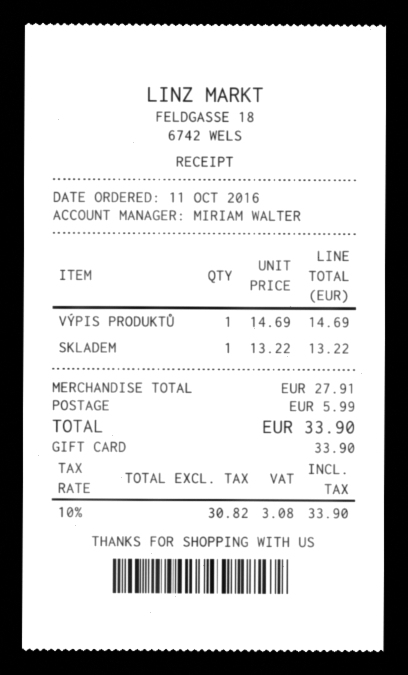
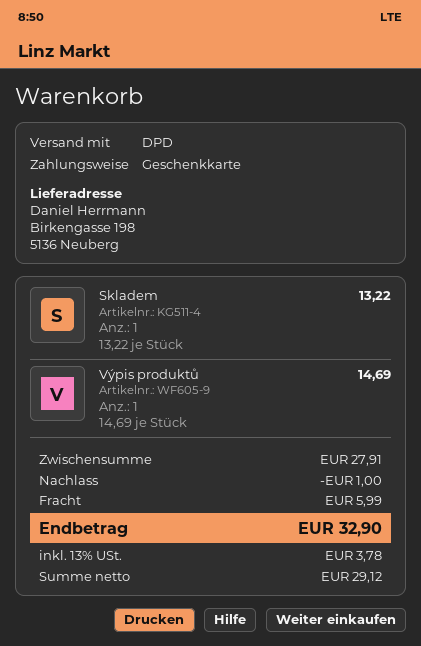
discount: none -> 1.00
net: 30.82 -> 29.12
tax: 10% = 3.08 -> 13% = 3.78
total: 33.90 -> 32.90

